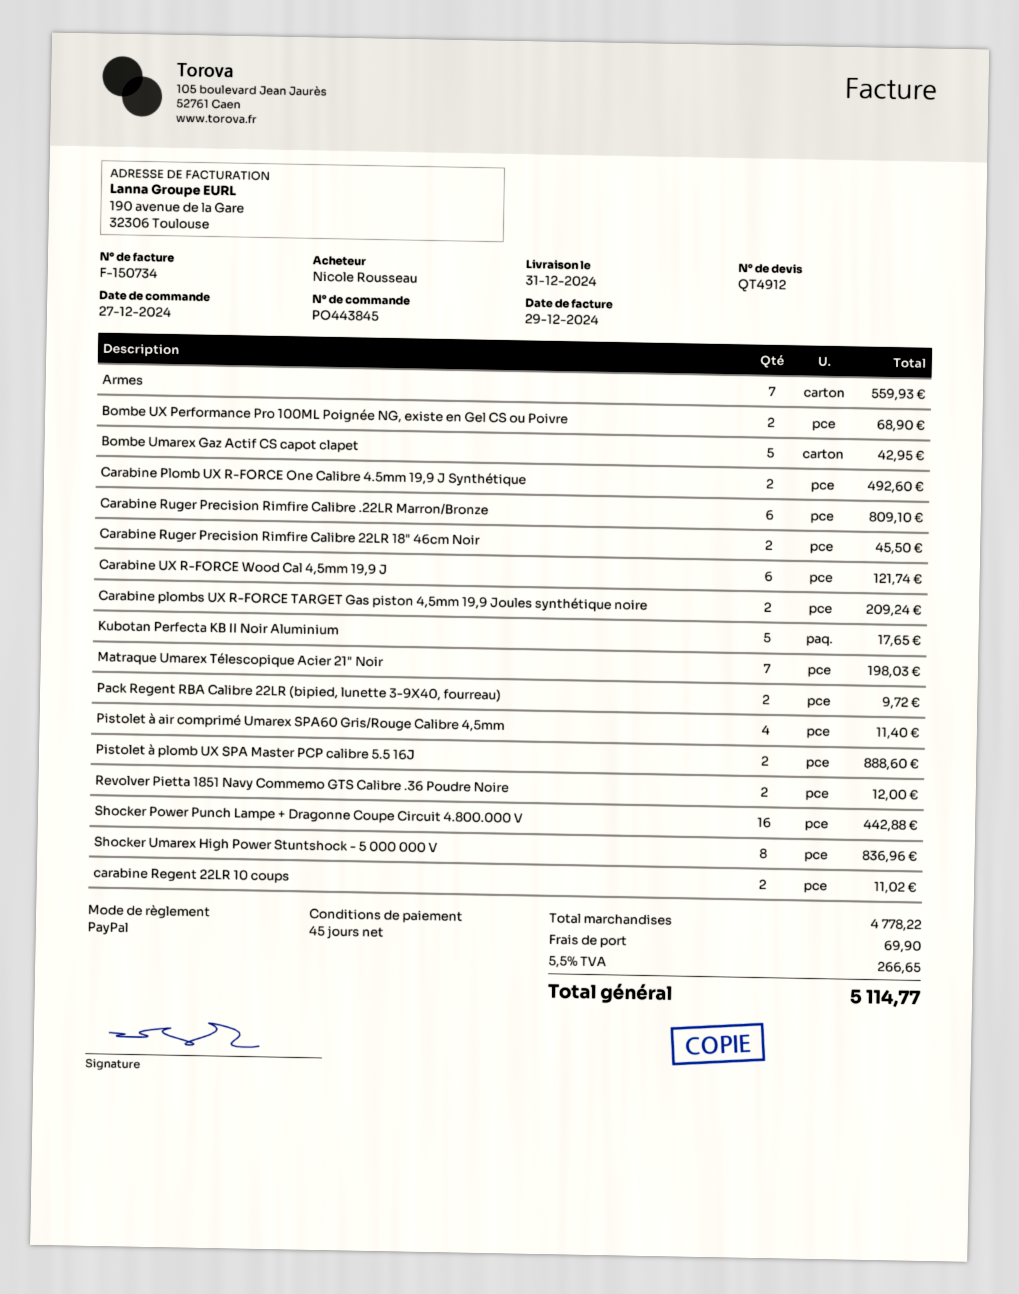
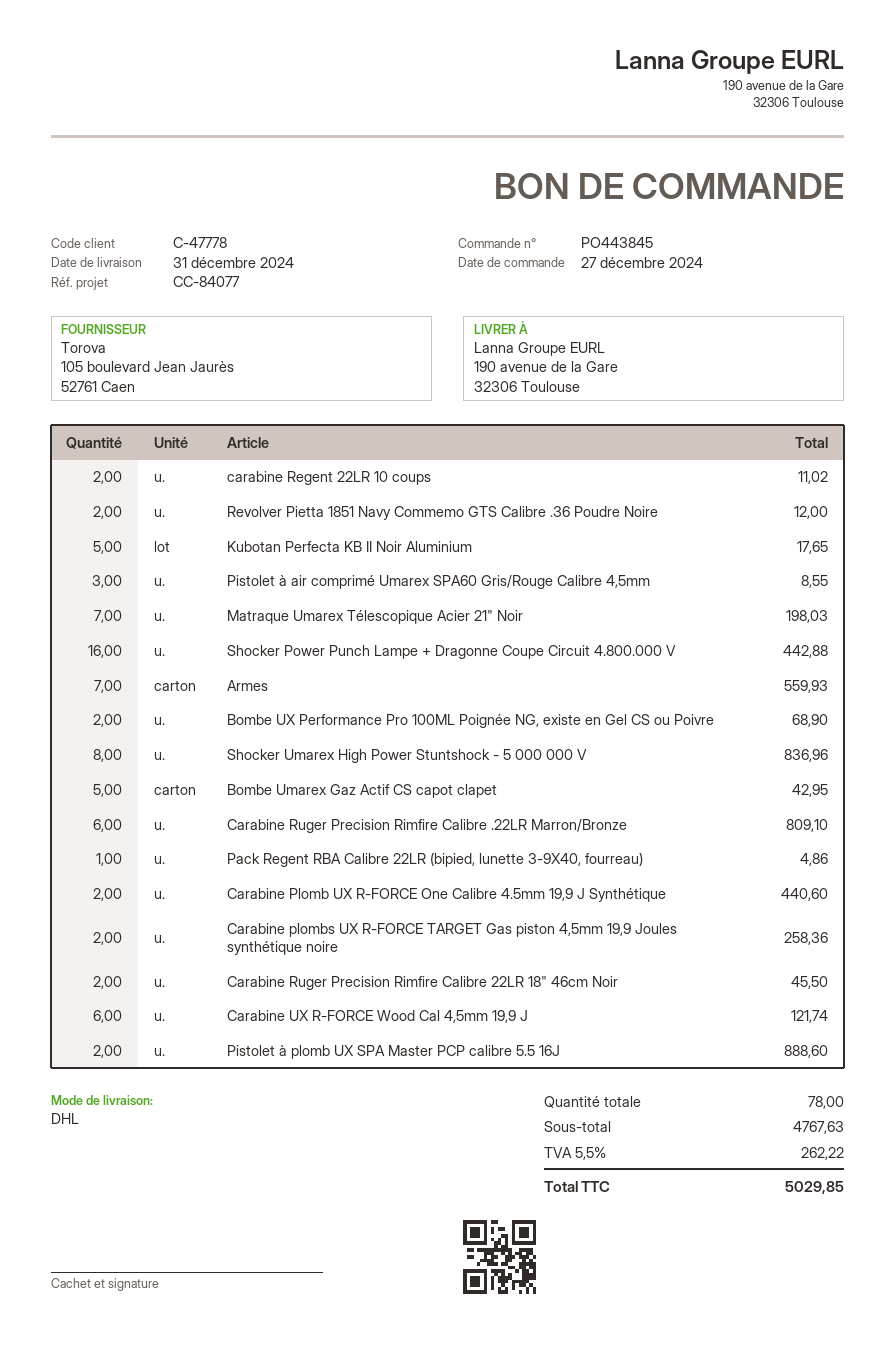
Carabine Plomb UX R-FORCE One Calibre 4.5mm 19,9 J Synthétique: 2 for 492.60 -> 2 for 440.60
Carabine plombs UX R-FORCE TARGET Gas piston 4,5mm 19,9 Joules synthétique noire: 2 for 209.24 -> 2 for 258.36
Pack Regent RBA Calibre 22LR (bipied, lunette 3-9X40, fourreau): 2 for 9.72 -> 1 for 4.86
Pistolet à air comprimé Umarex SPA60 Gris/Rouge Calibre 4,5mm: 4 for 11.40 -> 3 for 8.55
subtotal: 4778.22 -> 4767.63
shipping: 69.90 -> none
tax: 5.5% = 266.65 -> 5.5% = 262.22
total: 5114.77 -> 5029.85

